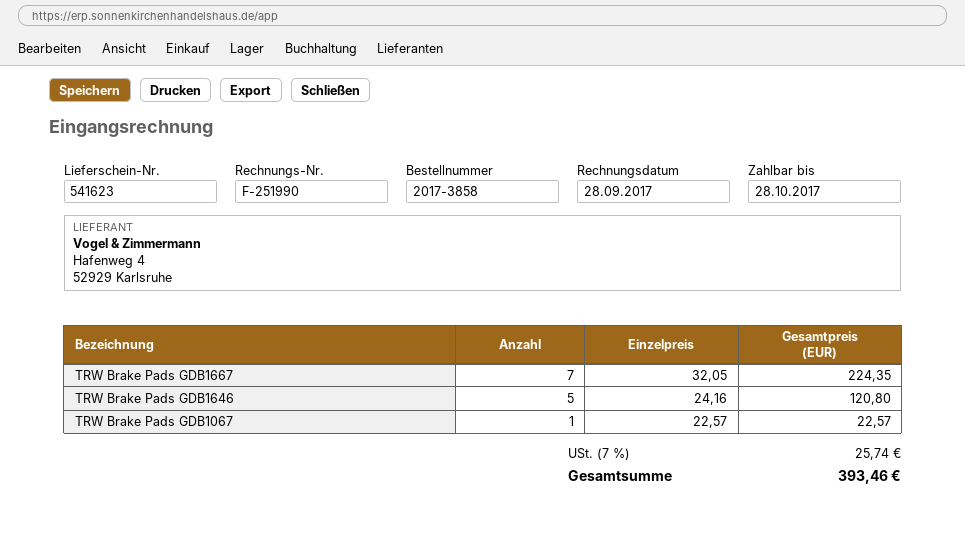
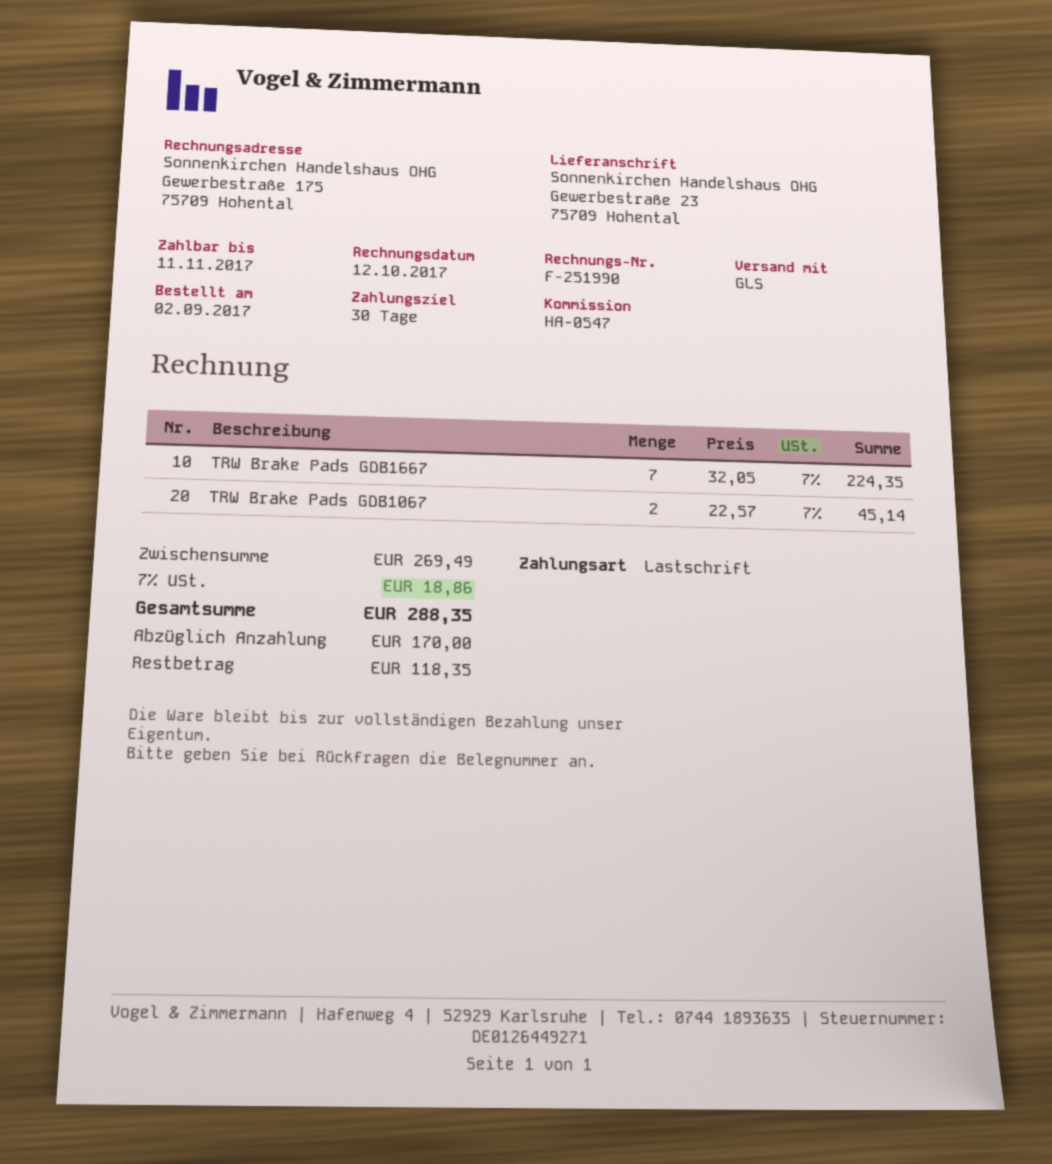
invoice date: 2017-09-28 -> 2017-10-12
due date: 2017-10-28 -> 2017-11-11
TRW Brake Pads GDB1646: 5 x 24.16 = 120.80 -> none
TRW Brake Pads GDB1067: 1 x 22.57 = 22.57 -> 2 x 22.57 = 45.14
tax: 7% = 25.74 -> 7% = 18.86
total: 393.46 -> 288.35

